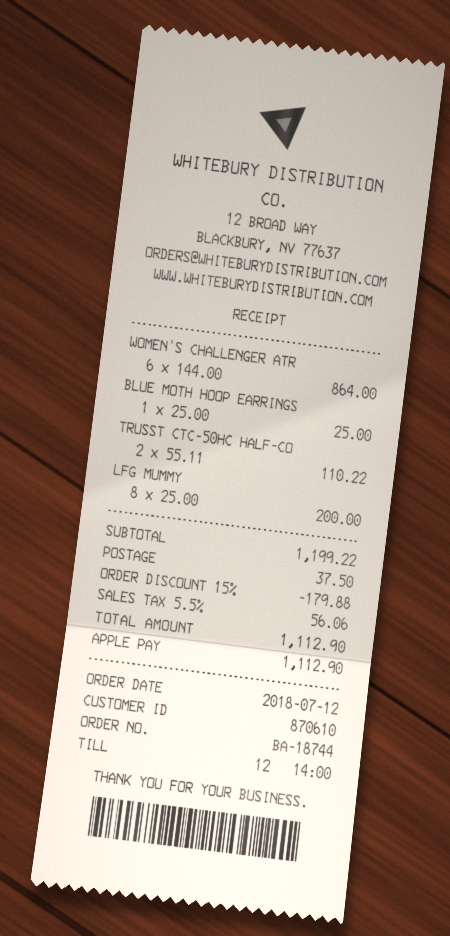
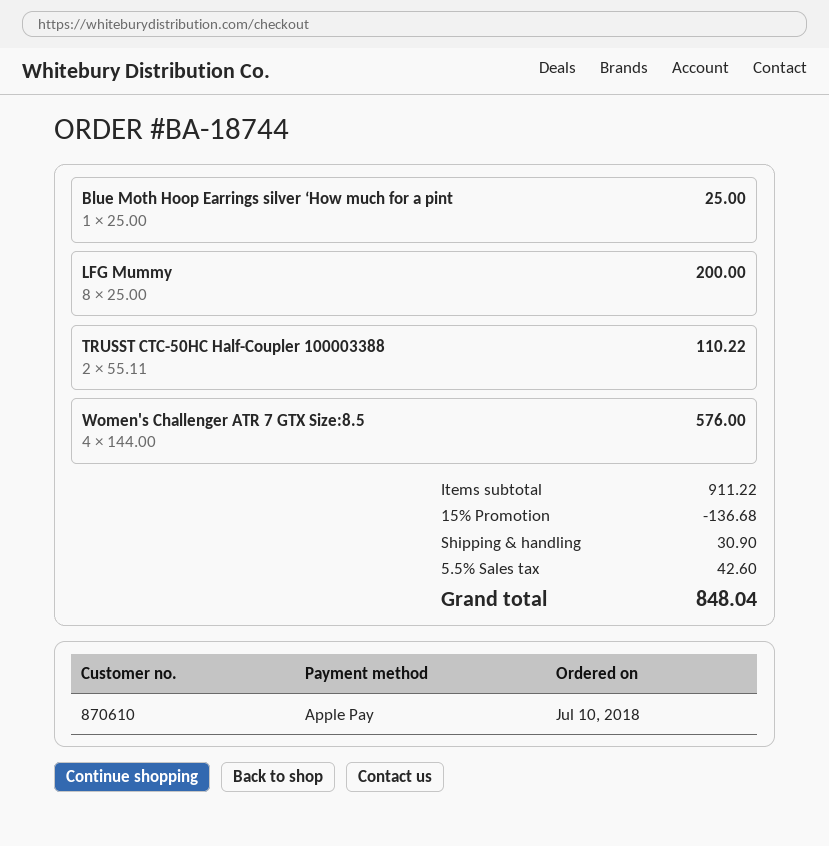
order date: 2018-07-12 -> 2018-07-10
WOMEN'S CHALLENGER ATR: 6 x 144.00 = 864.00 -> 4 x 144.00 = 576.00
subtotal: 1199.22 -> 911.22
discount: 15% = 179.88 -> 15% = 136.68
shipping: 37.50 -> 30.90
tax: 5.5% = 56.06 -> 5.5% = 42.60
total: 1112.90 -> 848.04

